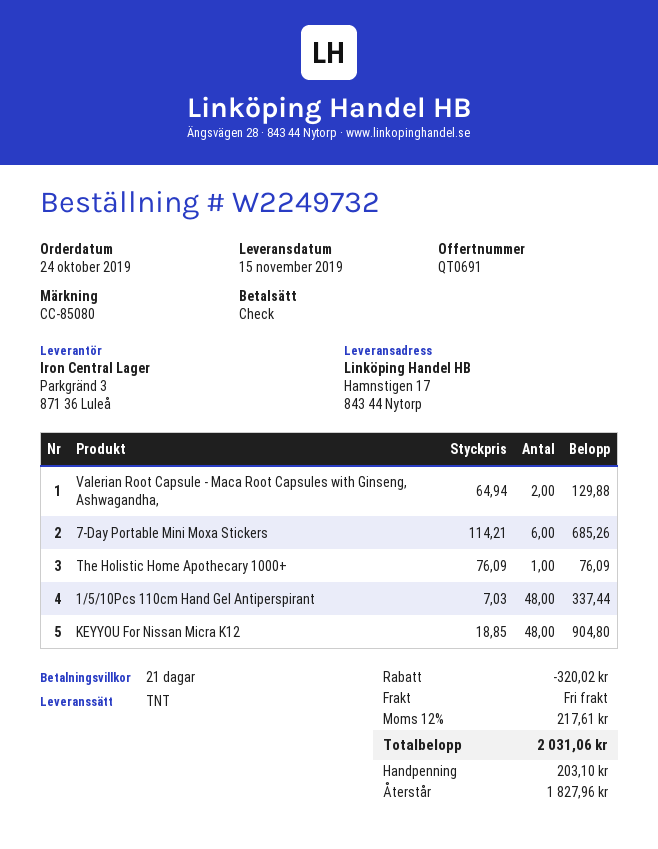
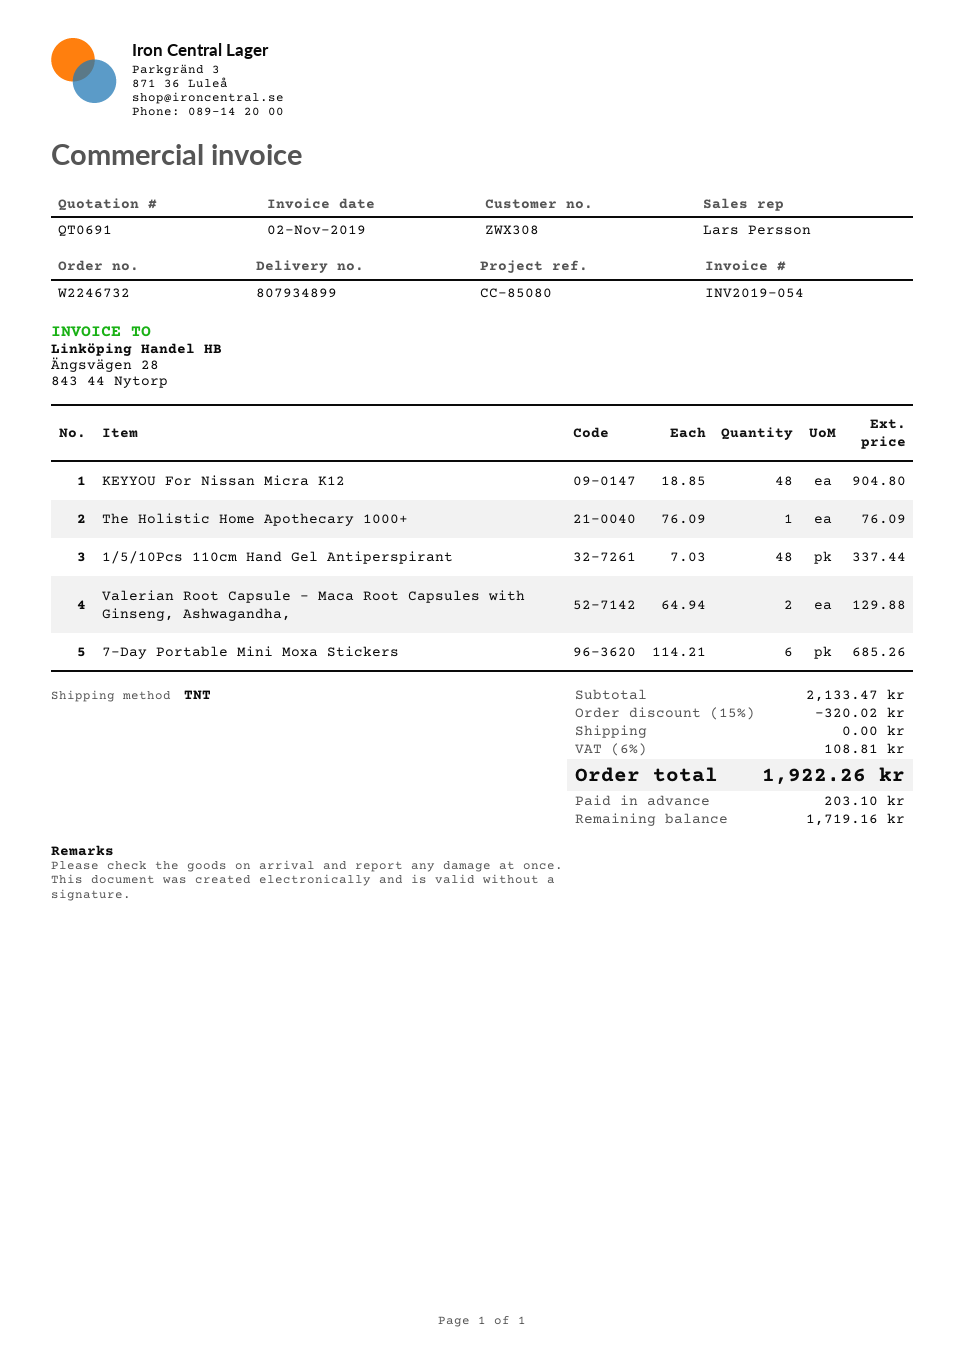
order number: W2249732 -> W2246732
tax: 12% = 217.61 -> 6% = 108.81
total: 2031.06 -> 1922.26
balance: 1827.96 -> 1719.16

